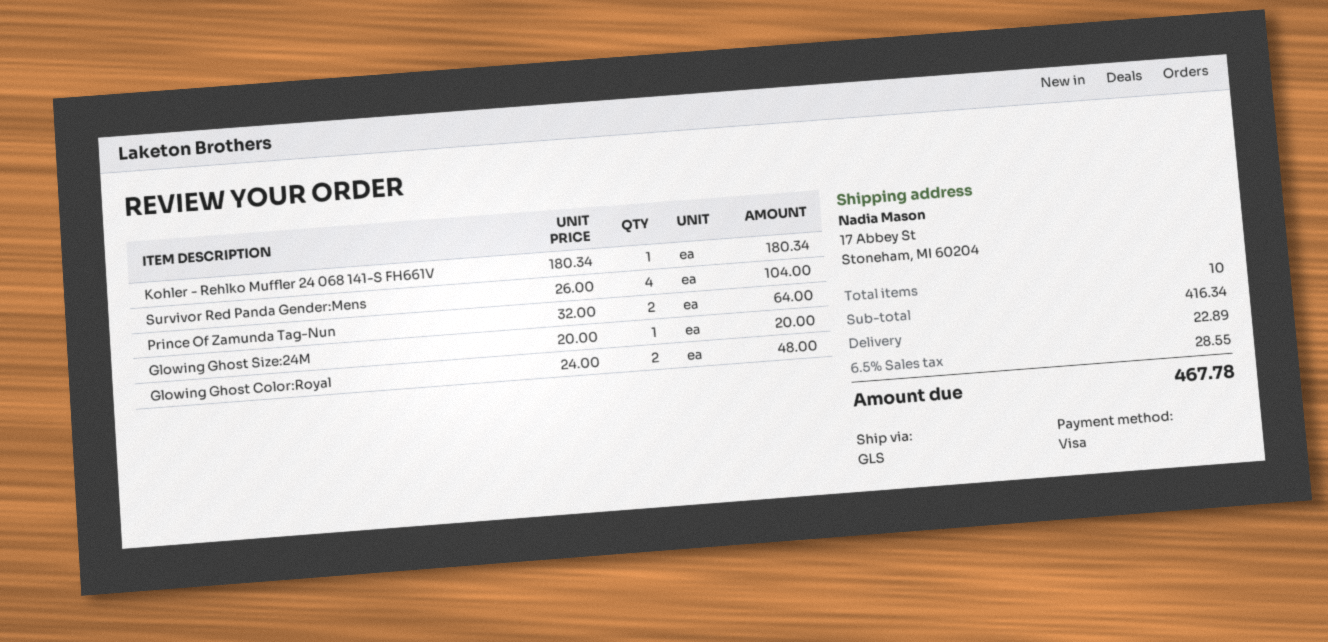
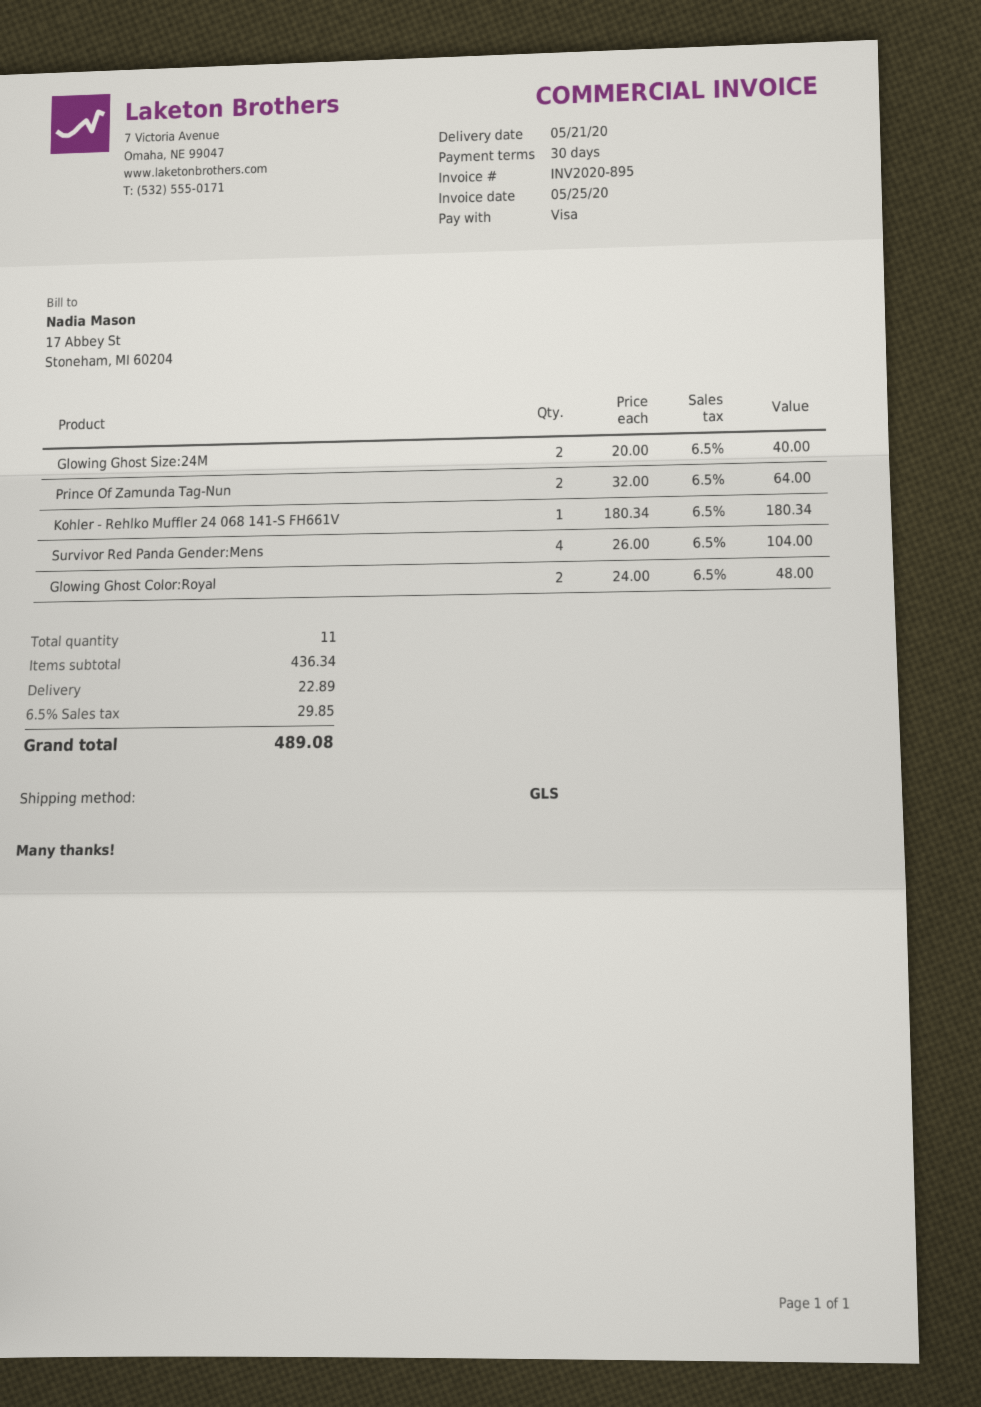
Glowing Ghost Size:24M: 1 x 20.00 = 20.00 -> 2 x 20.00 = 40.00
total quantity: 10 -> 11
subtotal: 416.34 -> 436.34
tax: 6.5% = 28.55 -> 6.5% = 29.85
total: 467.78 -> 489.08

